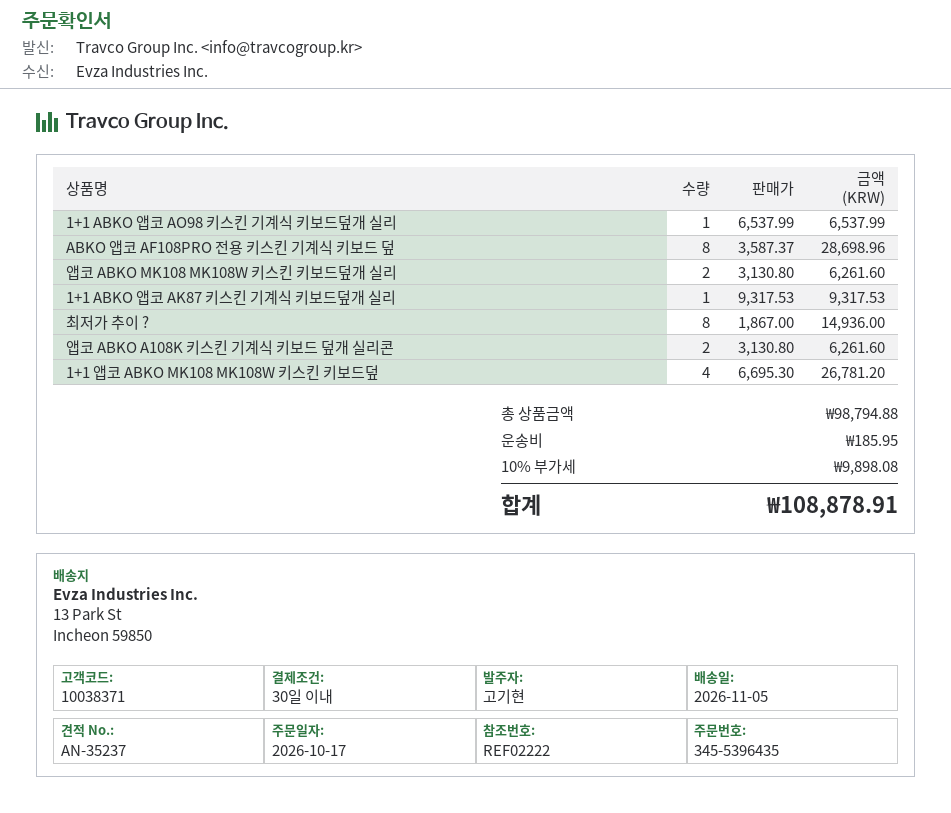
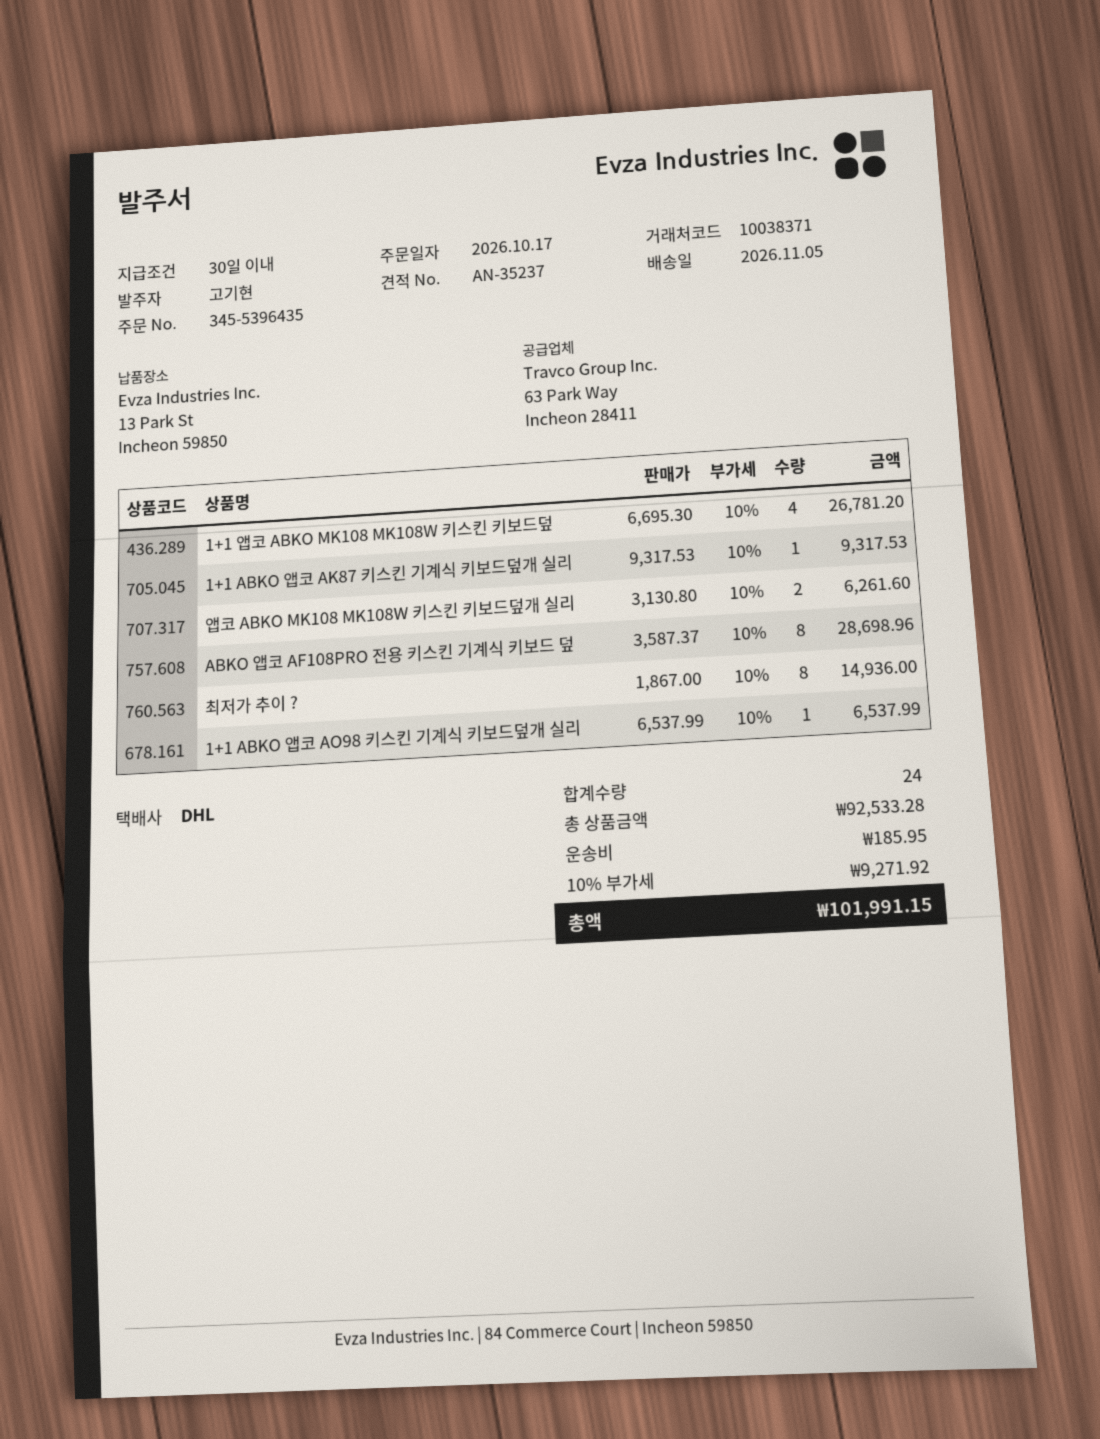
앱코 ABKO A108K 키스킨 기계식 키보드 덮개 실리콘: 2 x 3130.80 = 6261.60 -> none
subtotal: 98794.88 -> 92533.28
tax: 10% = 9898.08 -> 10% = 9271.92
total: 108878.91 -> 101991.15

